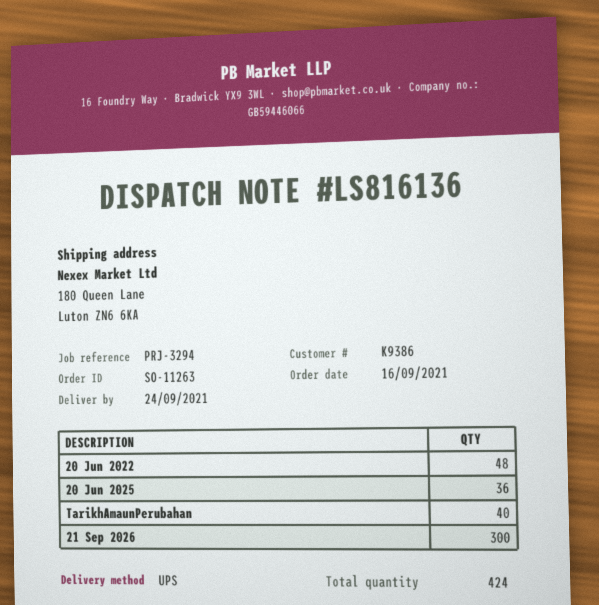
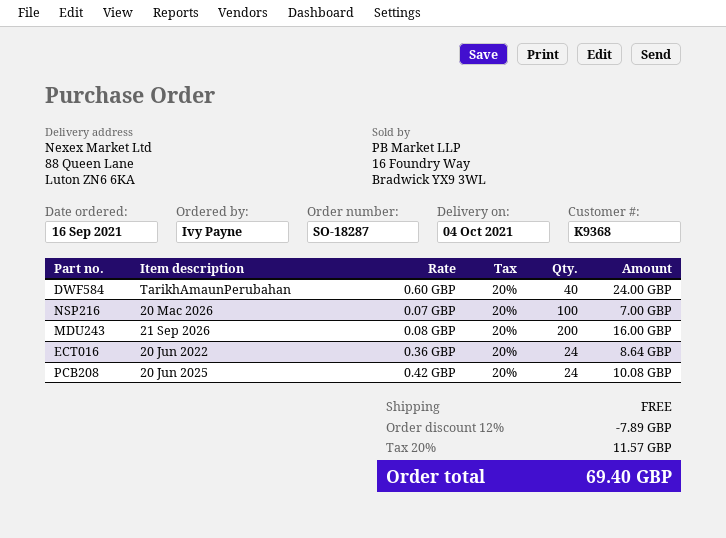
order number: SO-11263 -> SO-18287
delivery date: 2021-09-24 -> 2021-10-04
customer number: K9386 -> K9368
ship to: 180 Queen Lane, Luton ZN6 6KA -> 88 Queen Lane, Luton ZN6 6KA
20 Jun 2022: 48 -> 24
20 Jun 2025: 36 -> 24
21 Sep 2026: 300 -> 200
20 Mac 2026: none -> 100

